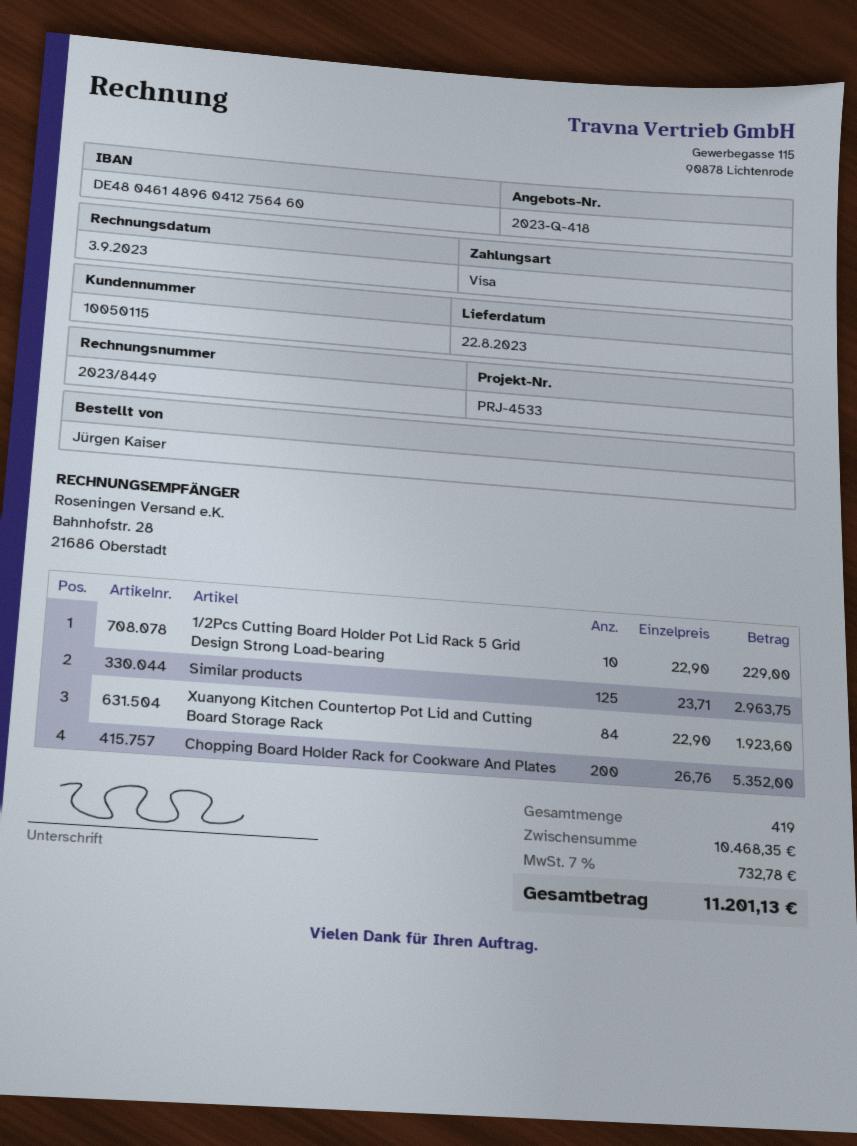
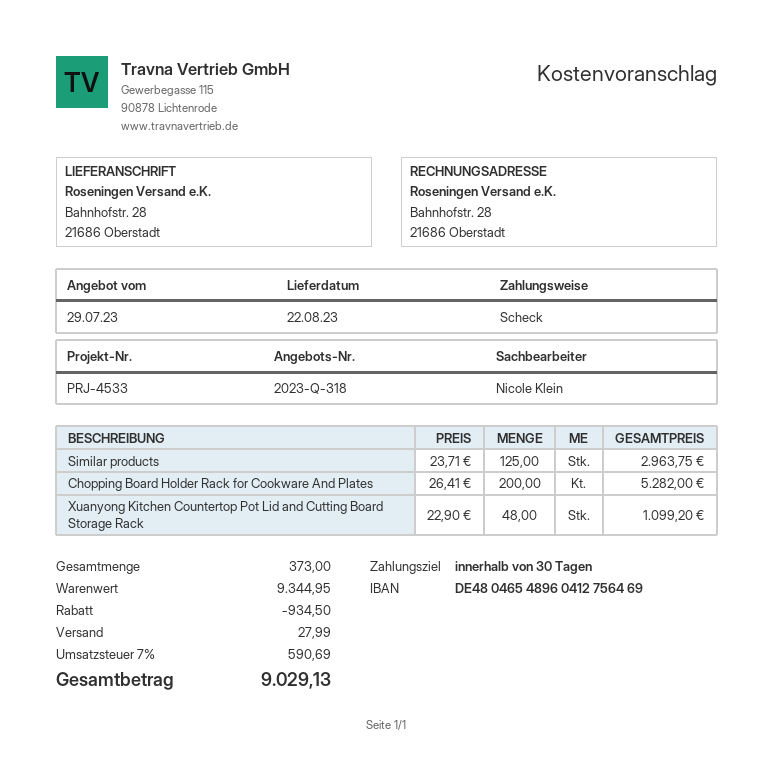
quote number: 2023-Q-418 -> 2023-Q-318
payment method: Visa -> cheque
bank account: DE48046148960412756460 -> DE48046548960412756469
1/2Pcs Cutting Board Holder Pot Lid Rack 5 Grid Design Strong Load-bearing: 10 x 22.90 = 229.00 -> none
Xuanyong Kitchen Countertop Pot Lid and Cutting Board Storage Rack: 84 x 22.90 = 1923.60 -> 48 x 22.90 = 1099.20
Chopping Board Holder Rack for Cookware And Plates: 200 x 26.76 = 5352.00 -> 200 x 26.41 = 5282.00
total quantity: 419 -> 373
subtotal: 10468.35 -> 9344.95
discount: none -> 934.50
shipping: none -> 27.99
tax: 7% = 732.78 -> 7% = 590.69
total: 11201.13 -> 9029.13

